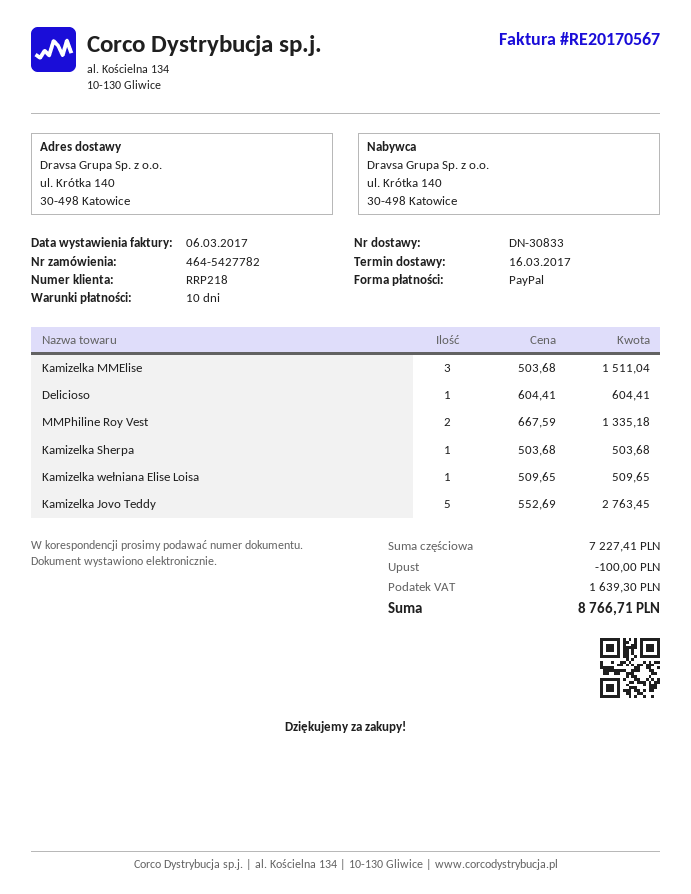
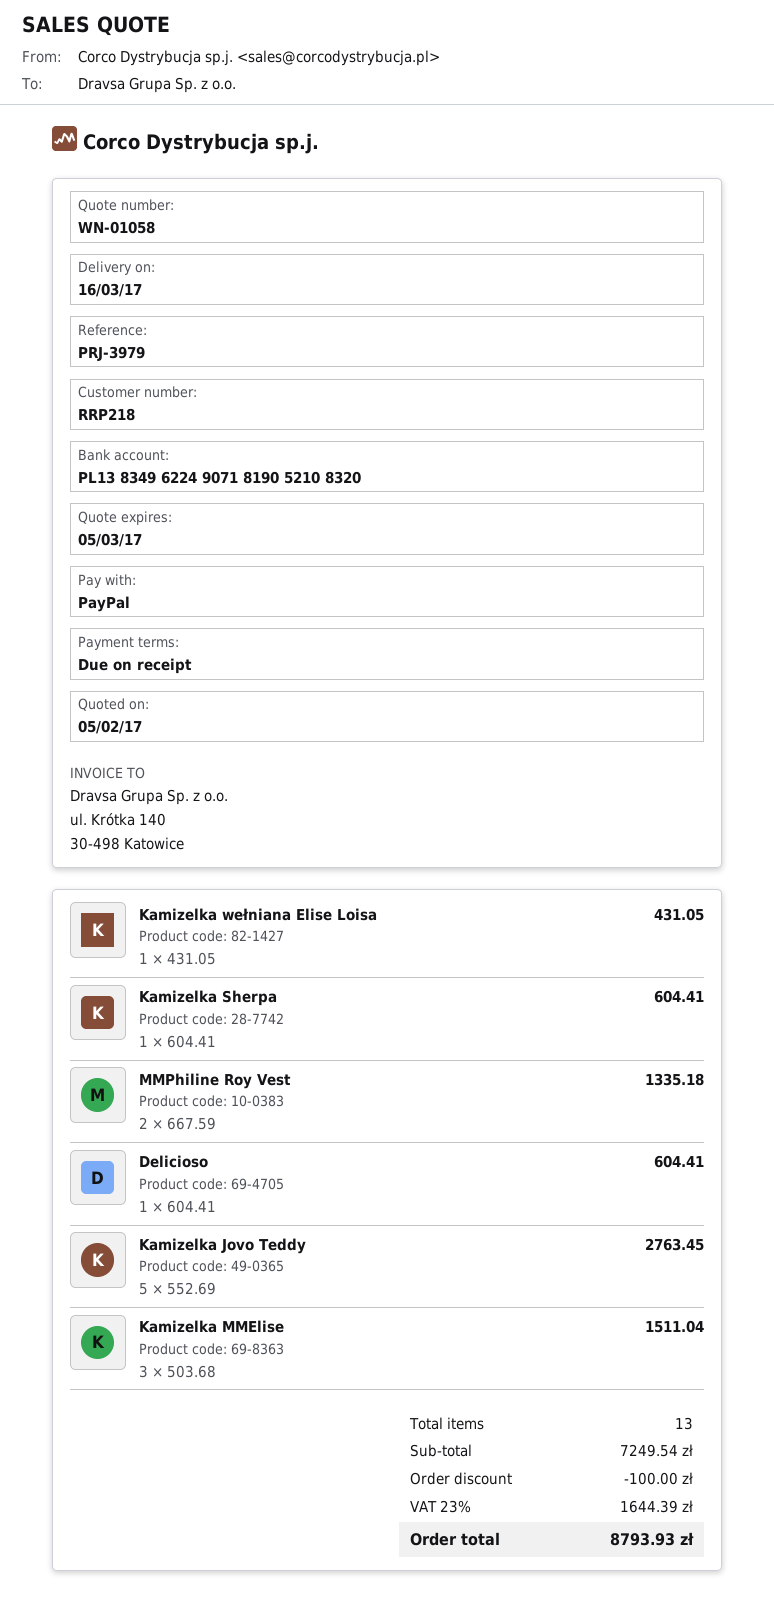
payment terms: 10 days -> on receipt
Kamizelka Sherpa: 1 x 503.68 = 503.68 -> 1 x 604.41 = 604.41
Kamizelka wełniana Elise Loisa: 1 x 509.65 = 509.65 -> 1 x 431.05 = 431.05
subtotal: 7227.41 -> 7249.54
tax: 1639.30 -> 1644.39
total: 8766.71 -> 8793.93

